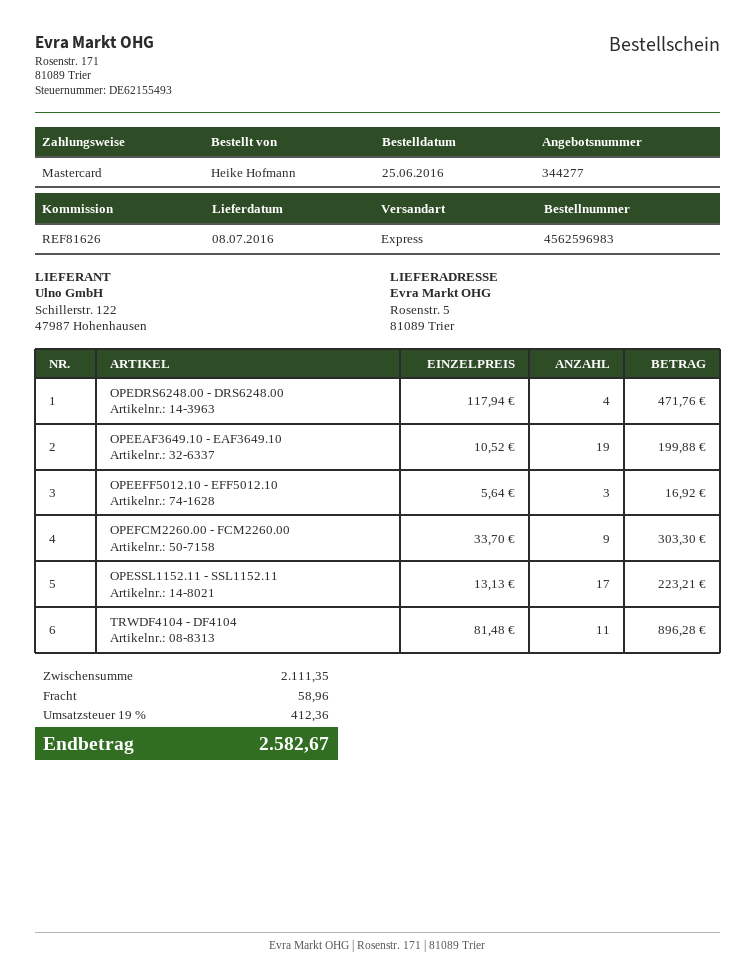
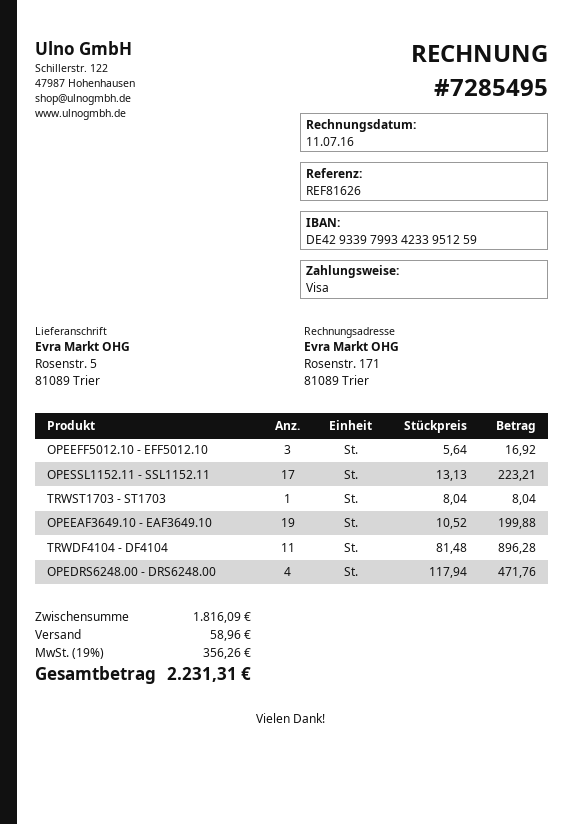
payment method: Mastercard -> Visa
OPEFCM2260.00 - FCM2260.00: 9 x 33.70 = 303.30 -> none
TRWST1703 - ST1703: none -> 1 x 8.04 = 8.04
subtotal: 2111.35 -> 1816.09
tax: 19% = 412.36 -> 19% = 356.26
total: 2582.67 -> 2231.31

